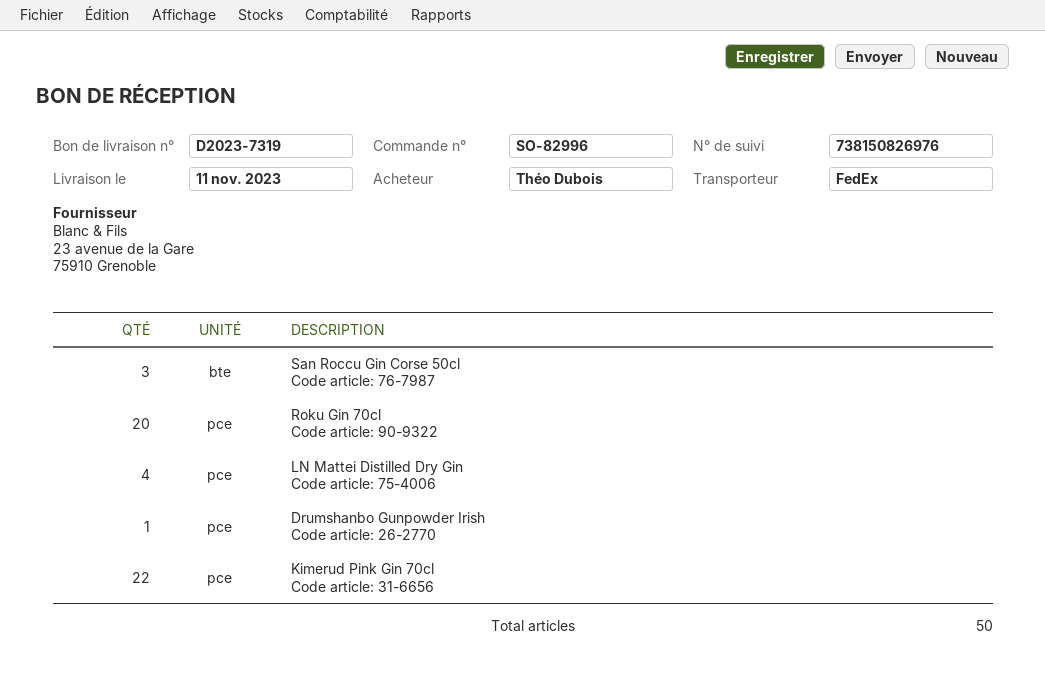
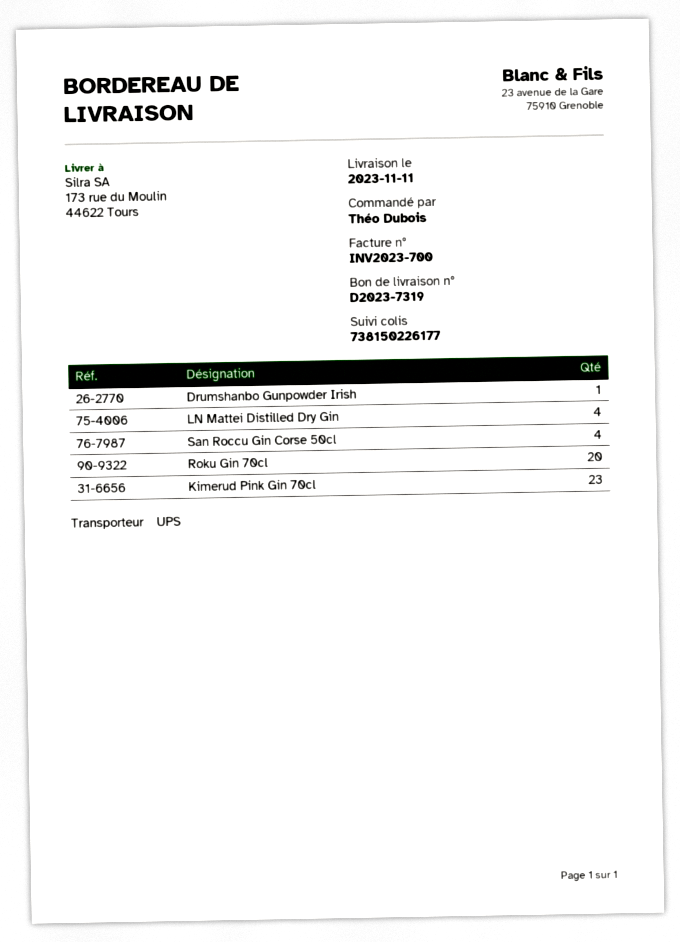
shipping method: FedEx -> UPS
tracking number: 738150826976 -> 738150226177
San Roccu Gin Corse 50cl: 3 -> 4
Kimerud Pink Gin 70cl: 22 -> 23

